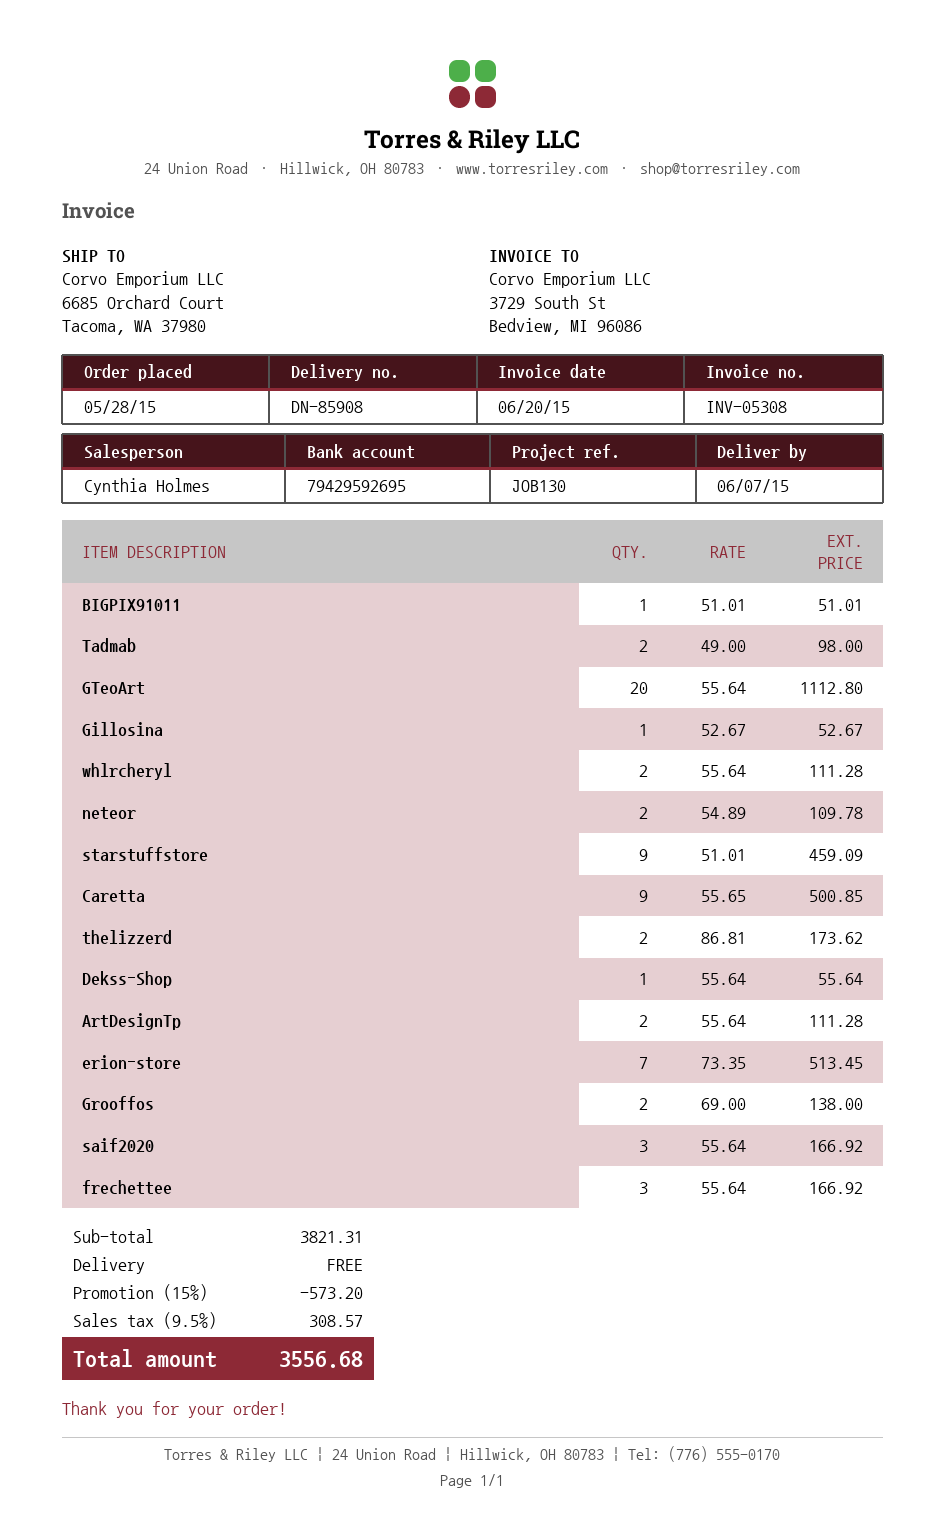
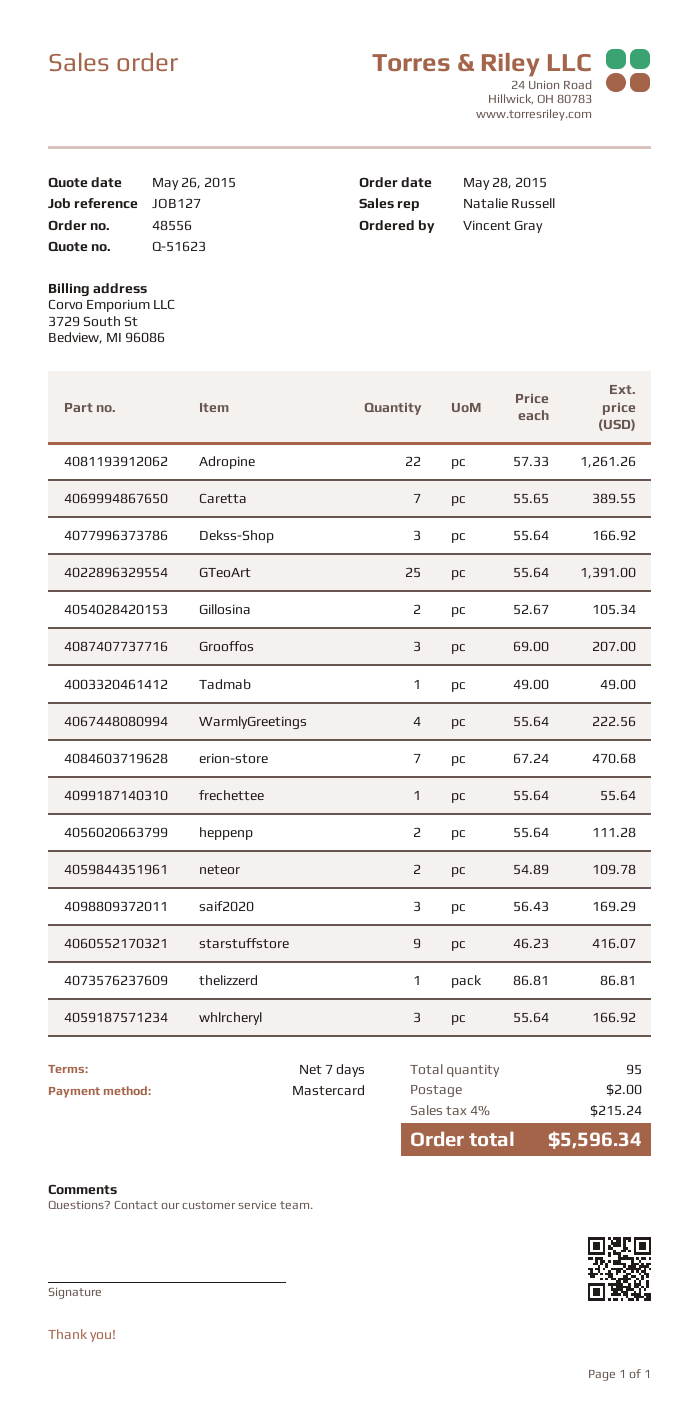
reference: JOB130 -> JOB127
sales rep: Cynthia Holmes -> Natalie Russell
BIGPIX91011: 1 x 51.01 = 51.01 -> none
Tadmab: 2 x 49.00 = 98.00 -> 1 x 49.00 = 49.00
GTeoArt: 20 x 55.64 = 1112.80 -> 25 x 55.64 = 1391.00
Gillosina: 1 x 52.67 = 52.67 -> 2 x 52.67 = 105.34
whlrcheryl: 2 x 55.64 = 111.28 -> 3 x 55.64 = 166.92
starstuffstore: 9 x 51.01 = 459.09 -> 9 x 46.23 = 416.07
Caretta: 9 x 55.65 = 500.85 -> 7 x 55.65 = 389.55
thelizzerd: 2 x 86.81 = 173.62 -> 1 x 86.81 = 86.81
Dekss-Shop: 1 x 55.64 = 55.64 -> 3 x 55.64 = 166.92
ArtDesignTp: 2 x 55.64 = 111.28 -> none
erion-store: 7 x 73.35 = 513.45 -> 7 x 67.24 = 470.68
Grooffos: 2 x 69.00 = 138.00 -> 3 x 69.00 = 207.00
saif2020: 3 x 55.64 = 166.92 -> 3 x 56.43 = 169.29
frechettee: 3 x 55.64 = 166.92 -> 1 x 55.64 = 55.64
Adropine: none -> 22 x 57.33 = 1261.26
WarmlyGreetings: none -> 4 x 55.64 = 222.56
heppenp: none -> 2 x 55.64 = 111.28
discount: 15% = 573.20 -> none
shipping: 0.00 -> 2.00
tax: 9.5% = 308.57 -> 4% = 215.24
total: 3556.68 -> 5596.34

